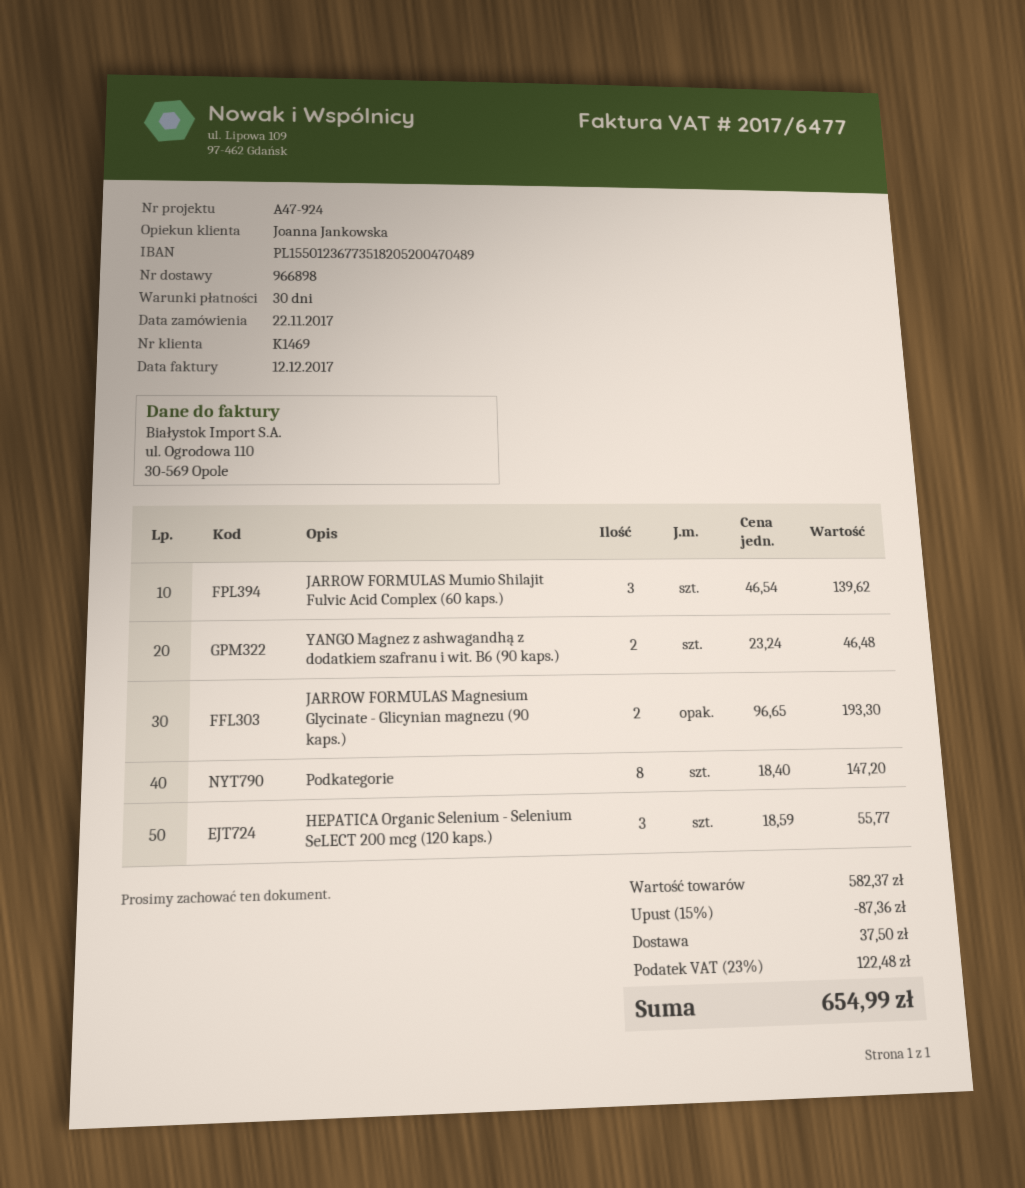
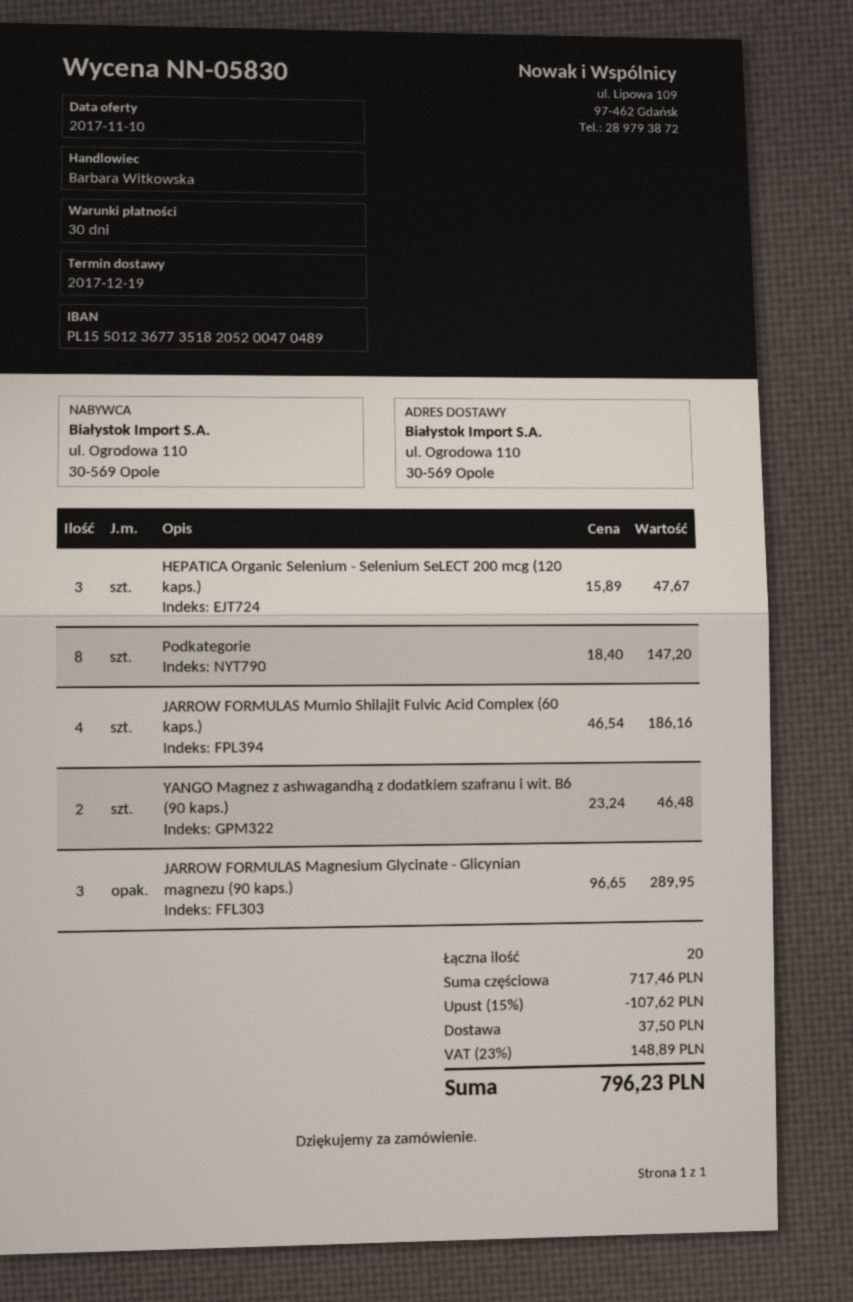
sales rep: Joanna Jankowska -> Barbara Witkowska
JARROW FORMULAS Mumio Shilajit Fulvic Acid Complex (60 kaps.): 3 x 46.54 = 139.62 -> 4 x 46.54 = 186.16
JARROW FORMULAS Magnesium Glycinate - Glicynian magnezu (90 kaps.): 2 x 96.65 = 193.30 -> 3 x 96.65 = 289.95
HEPATICA Organic Selenium - Selenium SeLECT 200 mcg (120 kaps.): 3 x 18.59 = 55.77 -> 3 x 15.89 = 47.67
subtotal: 582.37 -> 717.46
discount: 15% = 87.36 -> 15% = 107.62
tax: 23% = 122.48 -> 23% = 148.89
total: 654.99 -> 796.23

